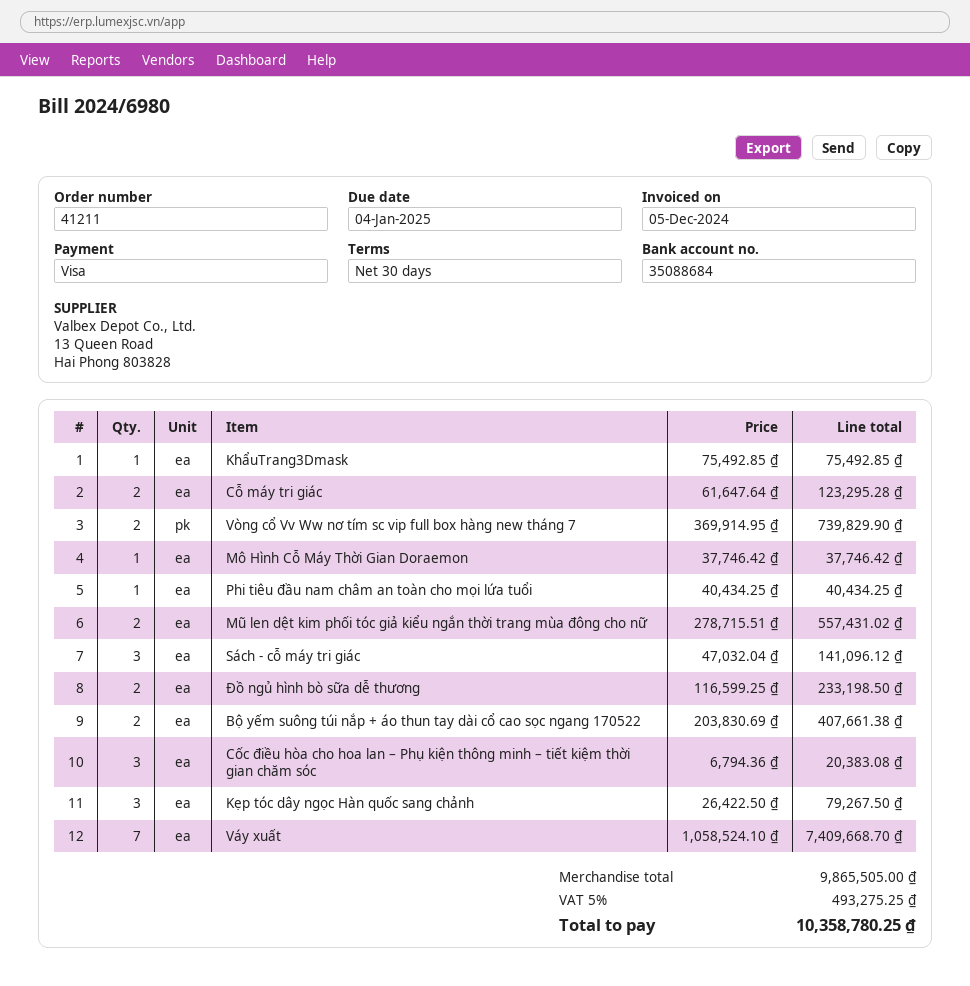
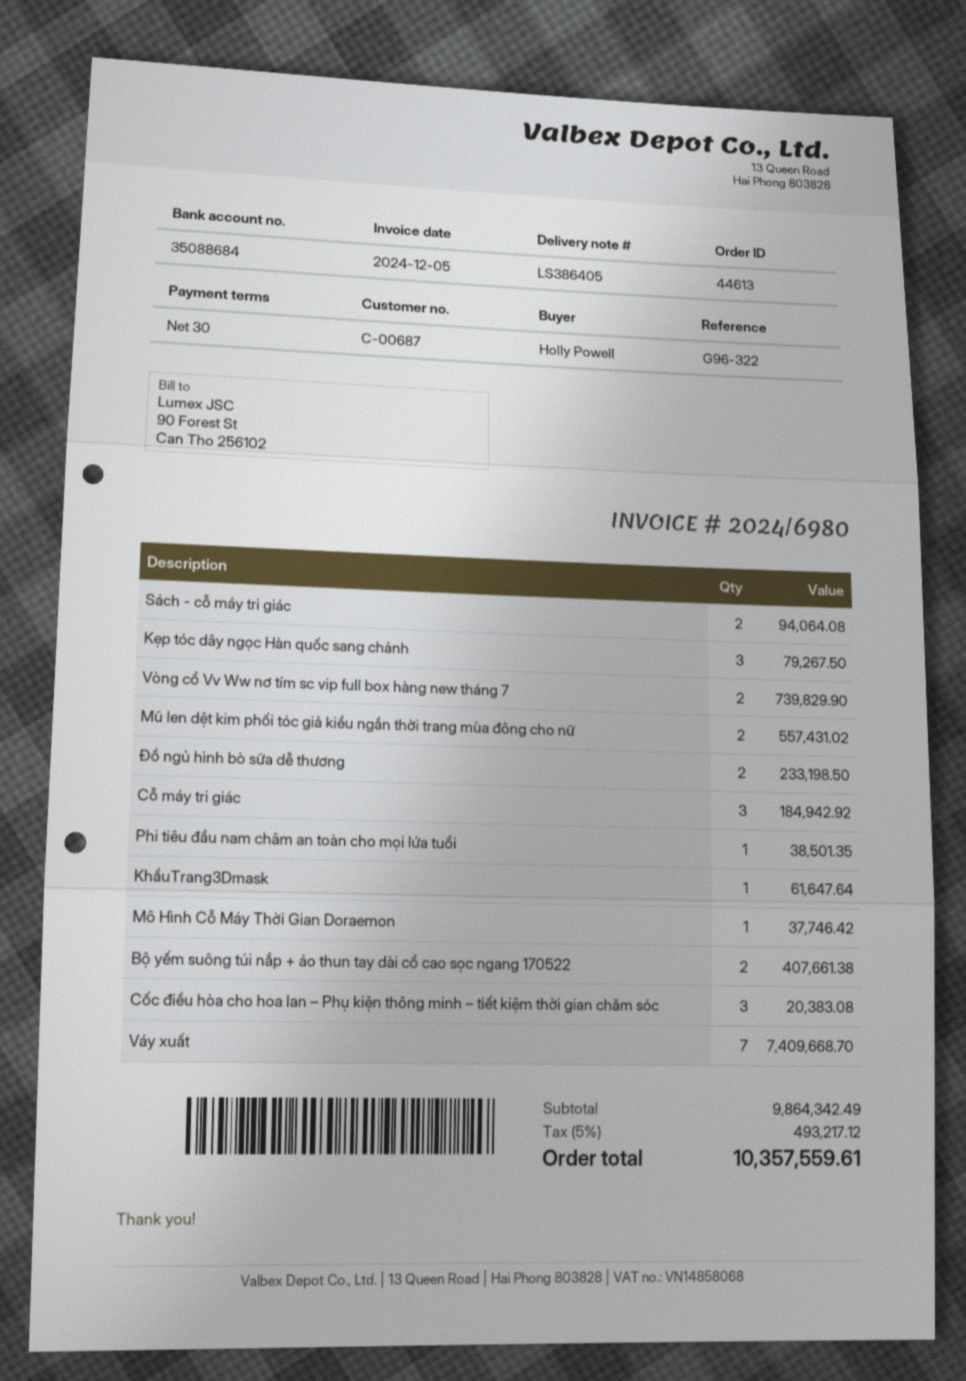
order number: 41211 -> 44613
KhẩuTrang3Dmask: 1 for 75492.85 -> 1 for 61647.64
Cỗ máy tri giác: 2 for 123295.28 -> 3 for 184942.92
Phi tiêu đầu nam châm an toàn cho mọi lứa tuổi: 1 for 40434.25 -> 1 for 38501.35
Sách - cỗ máy tri giác: 3 for 141096.12 -> 2 for 94064.08
subtotal: 9865505.00 -> 9864342.49
tax: 5% = 493275.25 -> 5% = 493217.12
total: 10358780.25 -> 10357559.61

